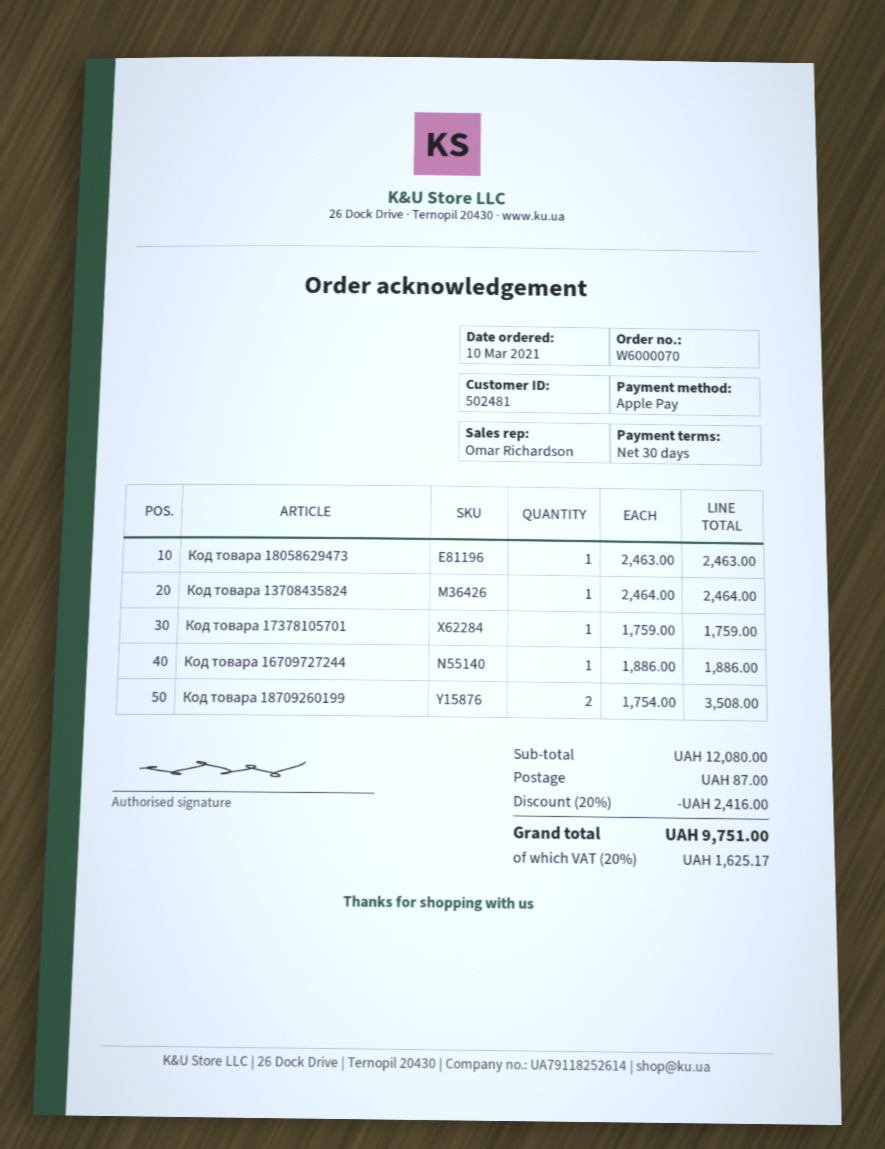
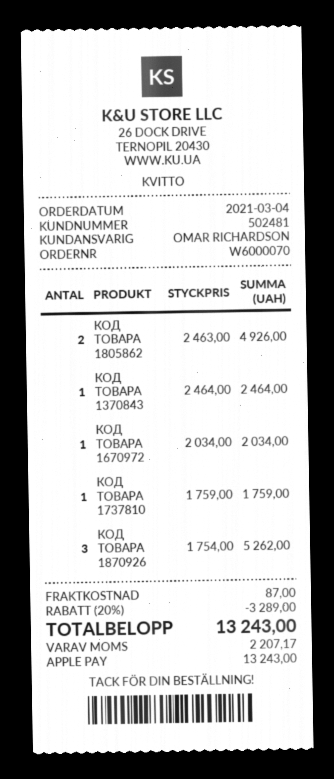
order date: 2021-03-10 -> 2021-03-04
Код товара 18058629473: 1 x 2463.00 = 2463.00 -> 2 x 2463.00 = 4926.00
Код товара 16709727244: 1 x 1886.00 = 1886.00 -> 1 x 2034.00 = 2034.00
Код товара 18709260199: 2 x 1754.00 = 3508.00 -> 3 x 1754.00 = 5262.00
discount: 20% = 2416.00 -> 20% = 3289.00
tax: 1625.17 -> 2207.17
total: 9751.00 -> 13243.00

